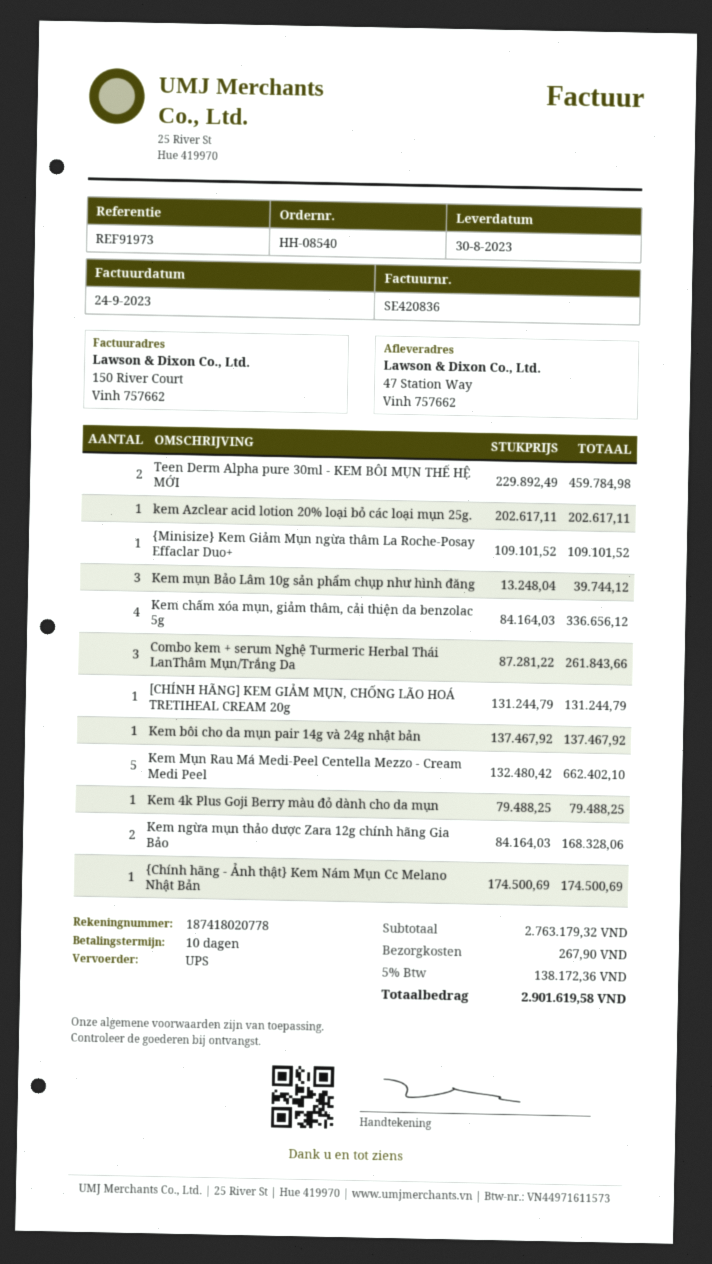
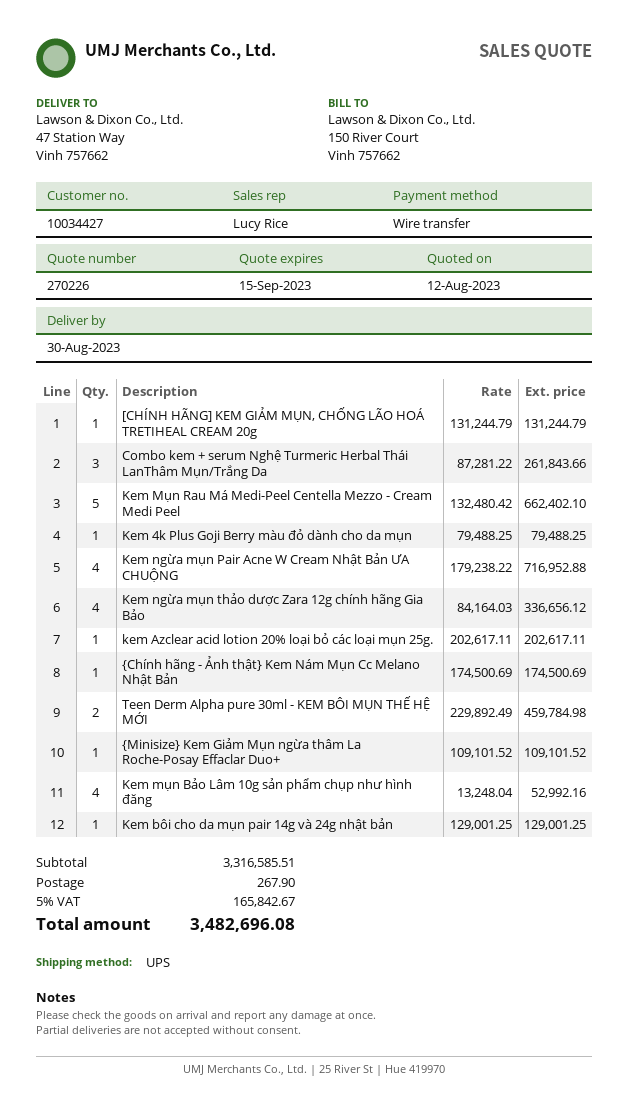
Kem mụn Bảo Lâm 10g sản phẩm chụp như hình đăng: 3 x 13248.04 = 39744.12 -> 4 x 13248.04 = 52992.16
Kem chấm xóa mụn, giảm thâm, cải thiện da benzolac 5g: 4 x 84164.03 = 336656.12 -> none
Kem bôi cho da mụn pair 14g và 24g nhật bản: 1 x 137467.92 = 137467.92 -> 1 x 129001.25 = 129001.25
Kem ngừa mụn thảo dược Zara 12g chính hãng Gia Bảo: 2 x 84164.03 = 168328.06 -> 4 x 84164.03 = 336656.12
Kem ngừa mụn Pair Acne W Cream Nhật Bản ƯA CHUỘNG: none -> 4 x 179238.22 = 716952.88
subtotal: 2763179.32 -> 3316585.51
tax: 5% = 138172.36 -> 5% = 165842.67
total: 2901619.58 -> 3482696.08

